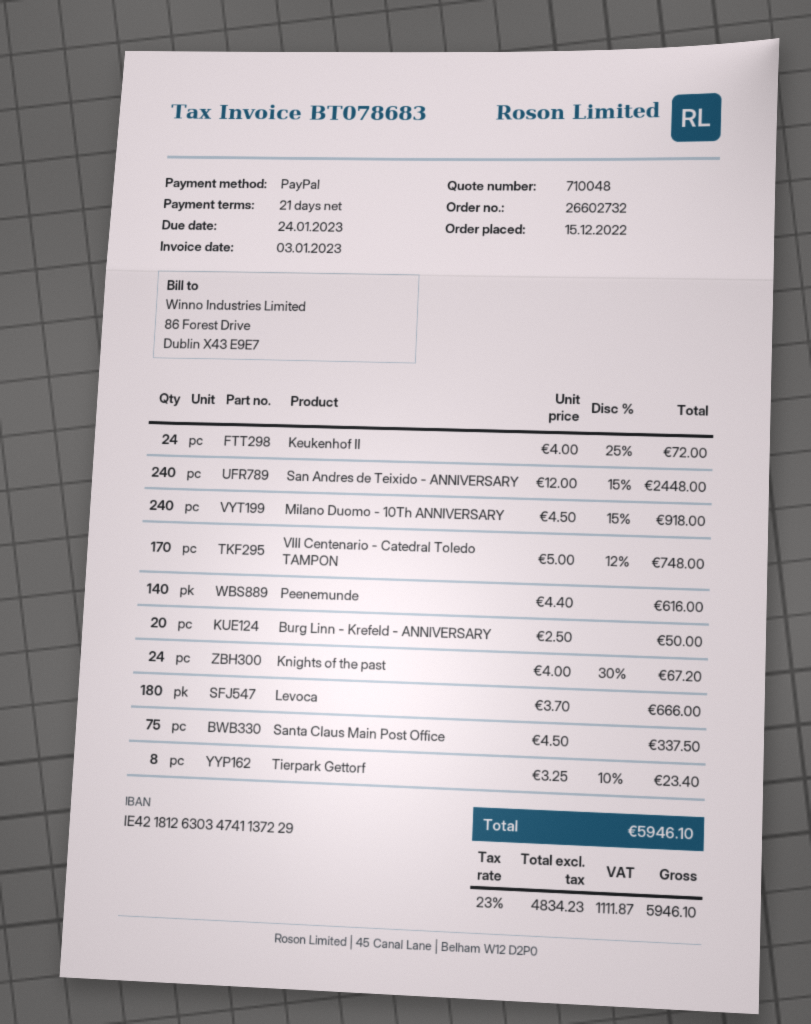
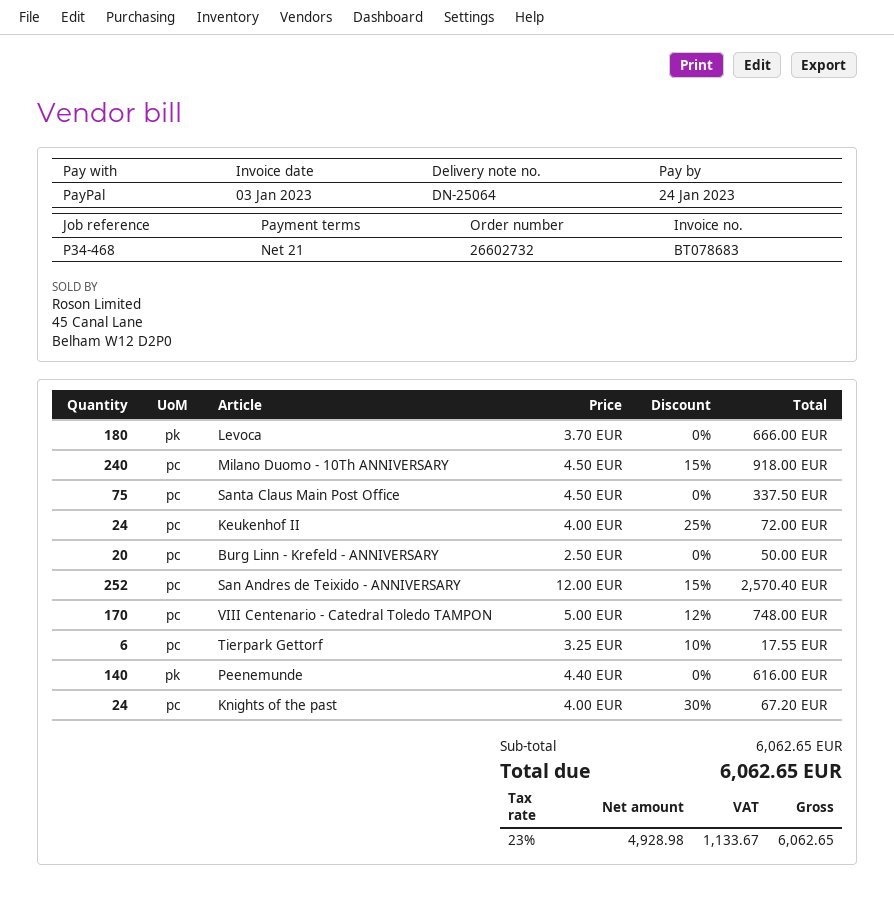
San Andres de Teixido - ANNIVERSARY: 240 x 12.00 - 15% = 2448.00 -> 252 x 12.00 - 15% = 2570.40
Tierpark Gettorf: 8 x 3.25 - 10% = 23.40 -> 6 x 3.25 - 10% = 17.55
net: 4834.23 -> 4928.98
tax: 23% = 1111.87 -> 23% = 1133.67
total: 5946.10 -> 6062.65

